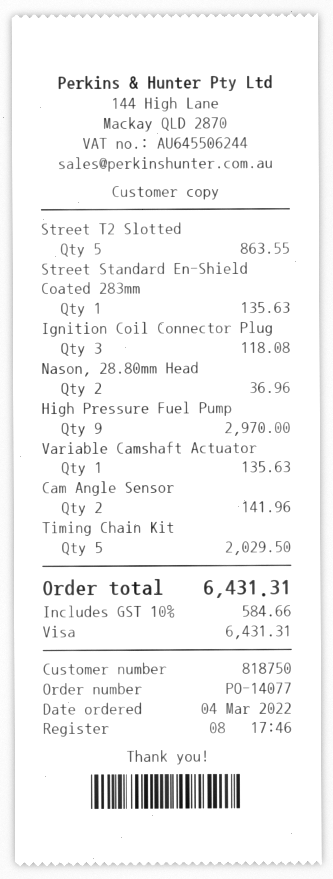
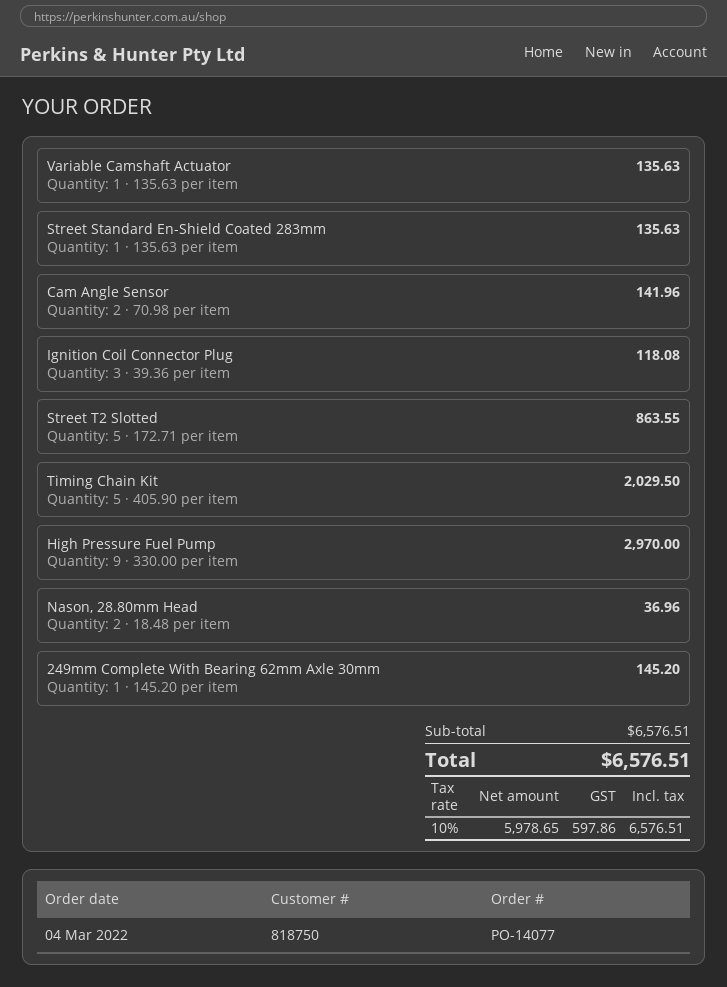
249mm Complete With Bearing 62mm Axle 30mm: none -> 1 for 145.20
tax: 10% = 584.66 -> 10% = 597.86
total: 6431.31 -> 6576.51

